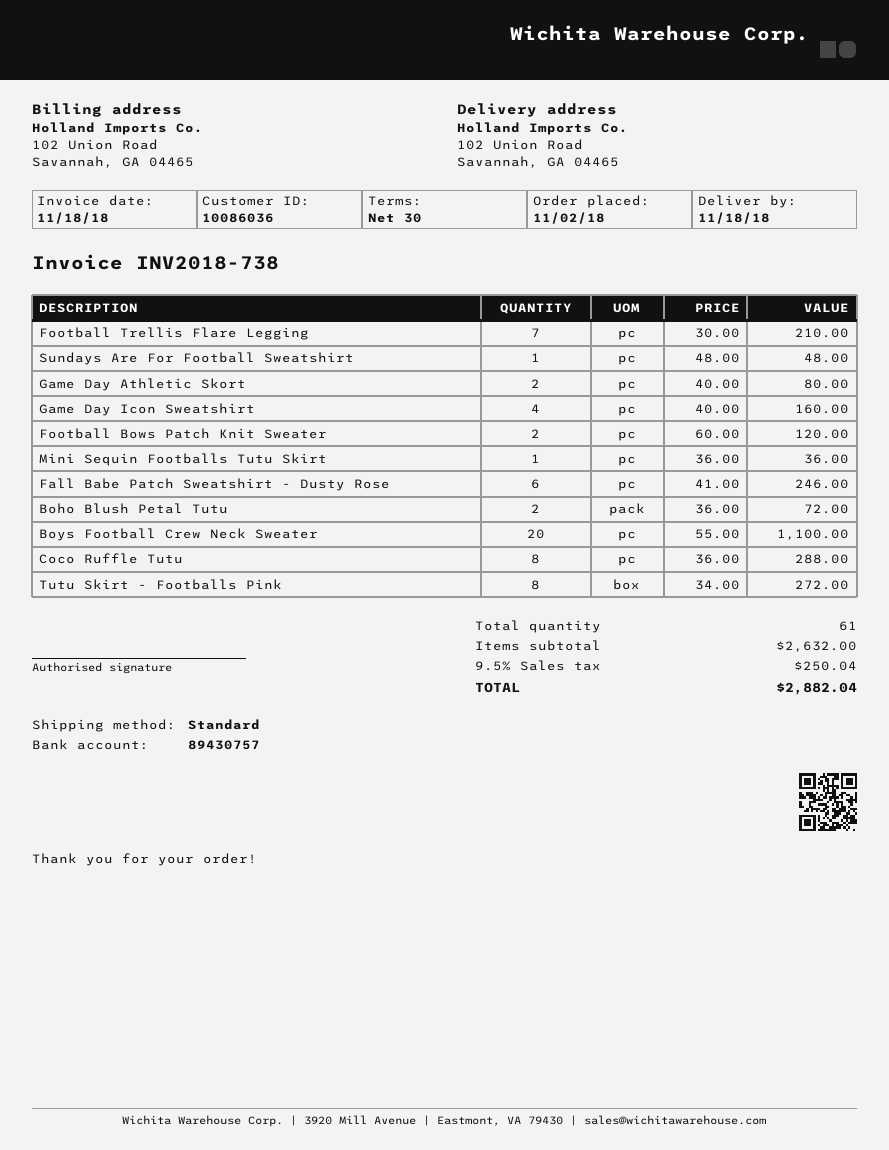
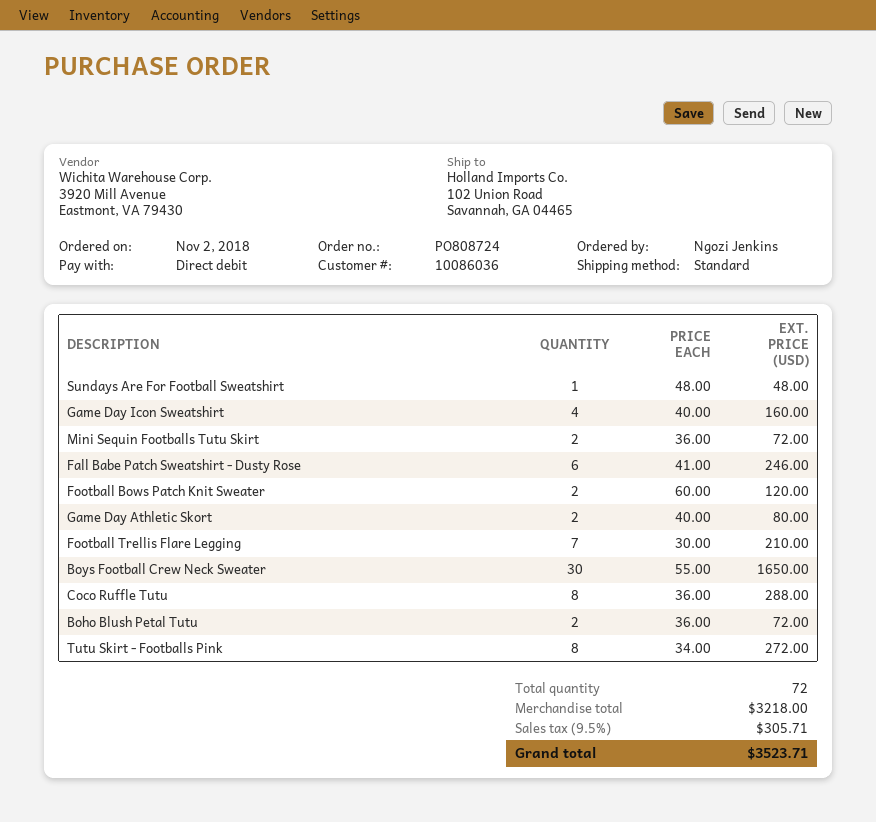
Mini Sequin Footballs Tutu Skirt: 1 x 36.00 = 36.00 -> 2 x 36.00 = 72.00
Boys Football Crew Neck Sweater: 20 x 55.00 = 1100.00 -> 30 x 55.00 = 1650.00
total quantity: 61 -> 72
subtotal: 2632.00 -> 3218.00
tax: 9.5% = 250.04 -> 9.5% = 305.71
total: 2882.04 -> 3523.71

